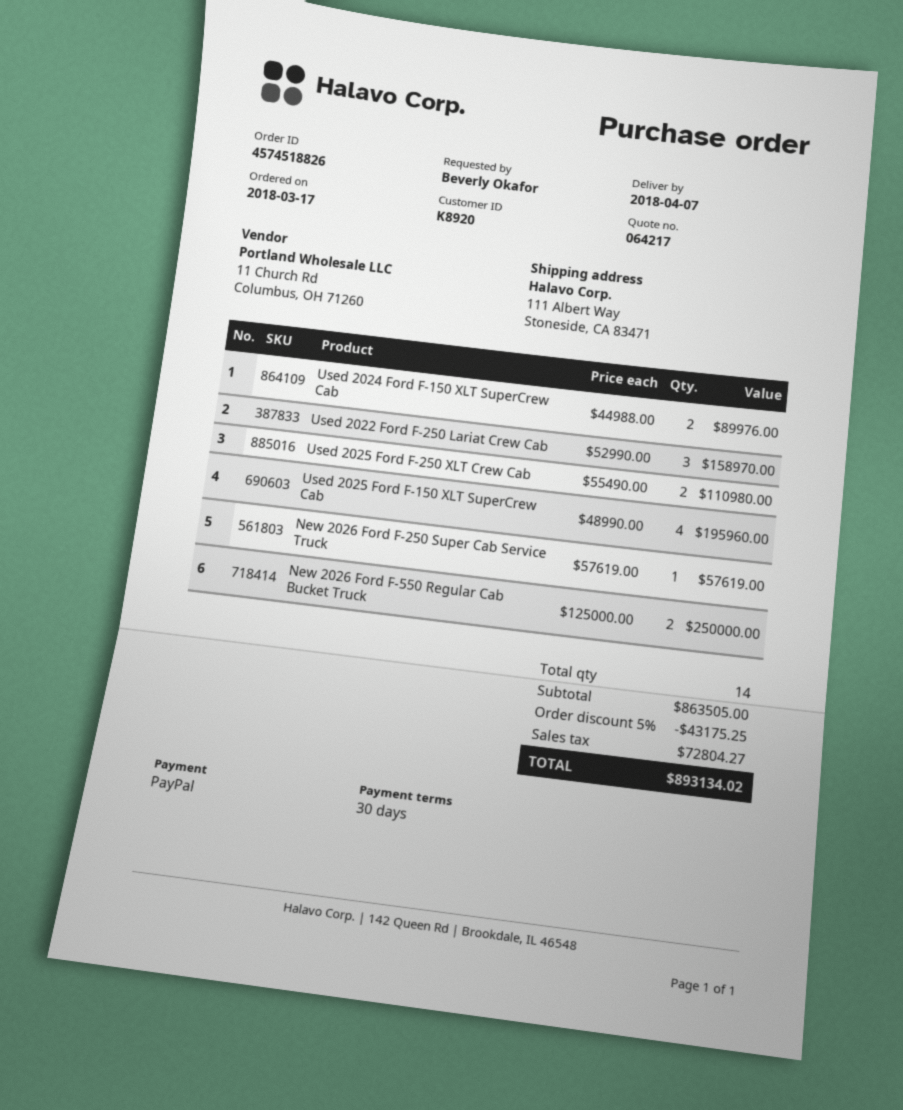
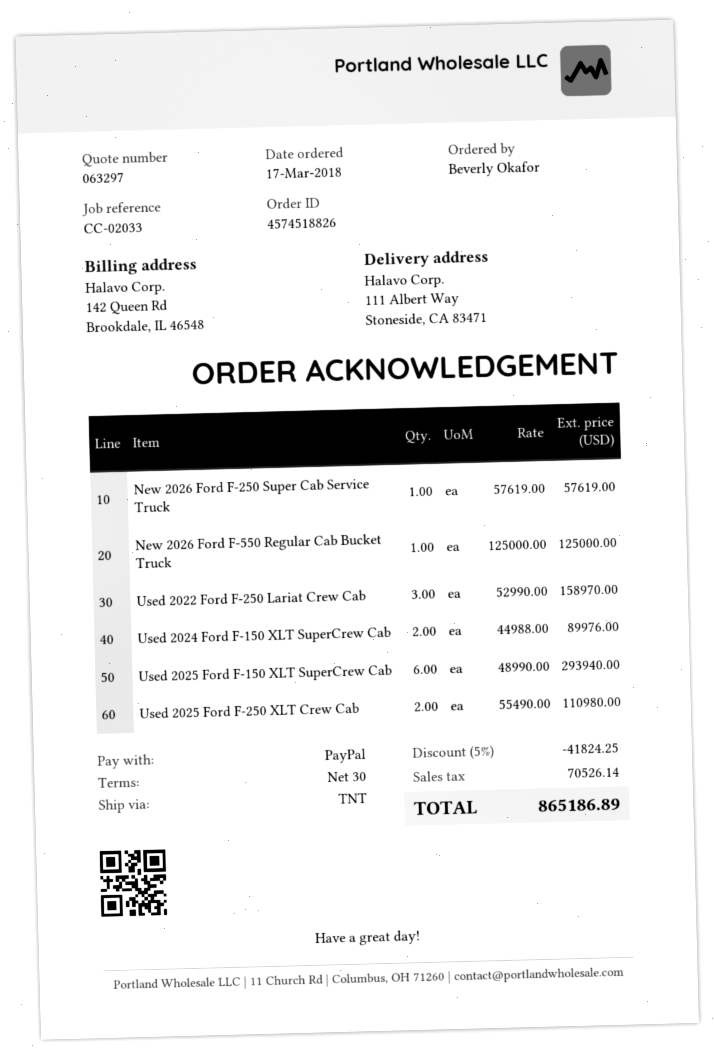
quote number: 064217 -> 063297
Used 2025 Ford F-150 XLT SuperCrew Cab: 4 x 48990.00 = 195960.00 -> 6 x 48990.00 = 293940.00
New 2026 Ford F-550 Regular Cab Bucket Truck: 2 x 125000.00 = 250000.00 -> 1 x 125000.00 = 125000.00
discount: 5% = 43175.25 -> 5% = 41824.25
tax: 72804.27 -> 70526.14
total: 893134.02 -> 865186.89

